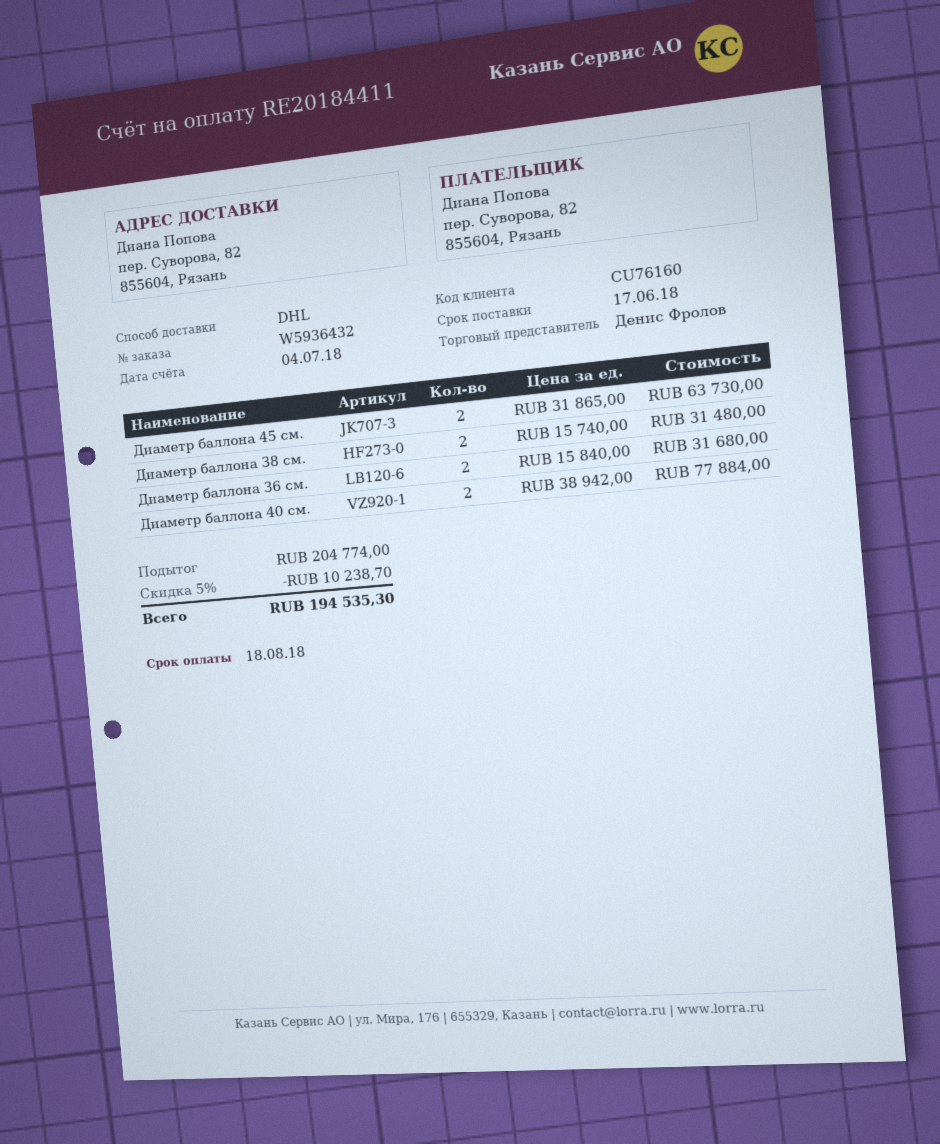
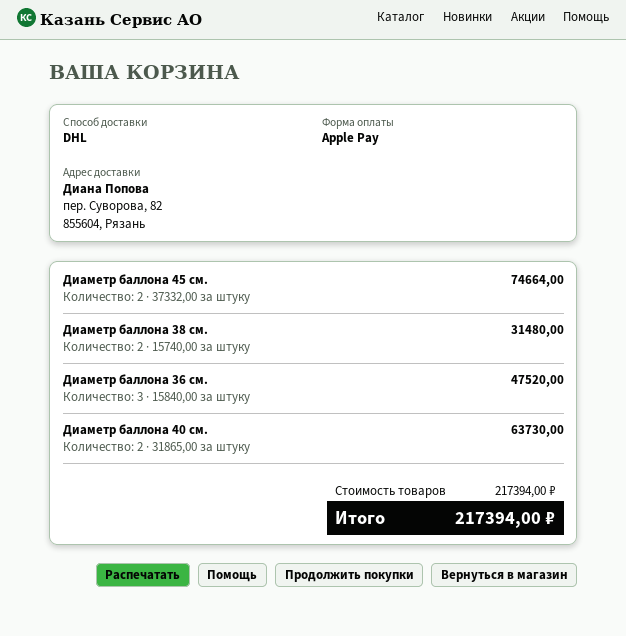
Диаметр баллона 45 см.: 2 x 31865.00 = 63730.00 -> 2 x 37332.00 = 74664.00
Диаметр баллона 36 см.: 2 x 15840.00 = 31680.00 -> 3 x 15840.00 = 47520.00
Диаметр баллона 40 см.: 2 x 38942.00 = 77884.00 -> 2 x 31865.00 = 63730.00
subtotal: 204774.00 -> 217394.00
discount: 5% = 10238.70 -> none
total: 194535.30 -> 217394.00

